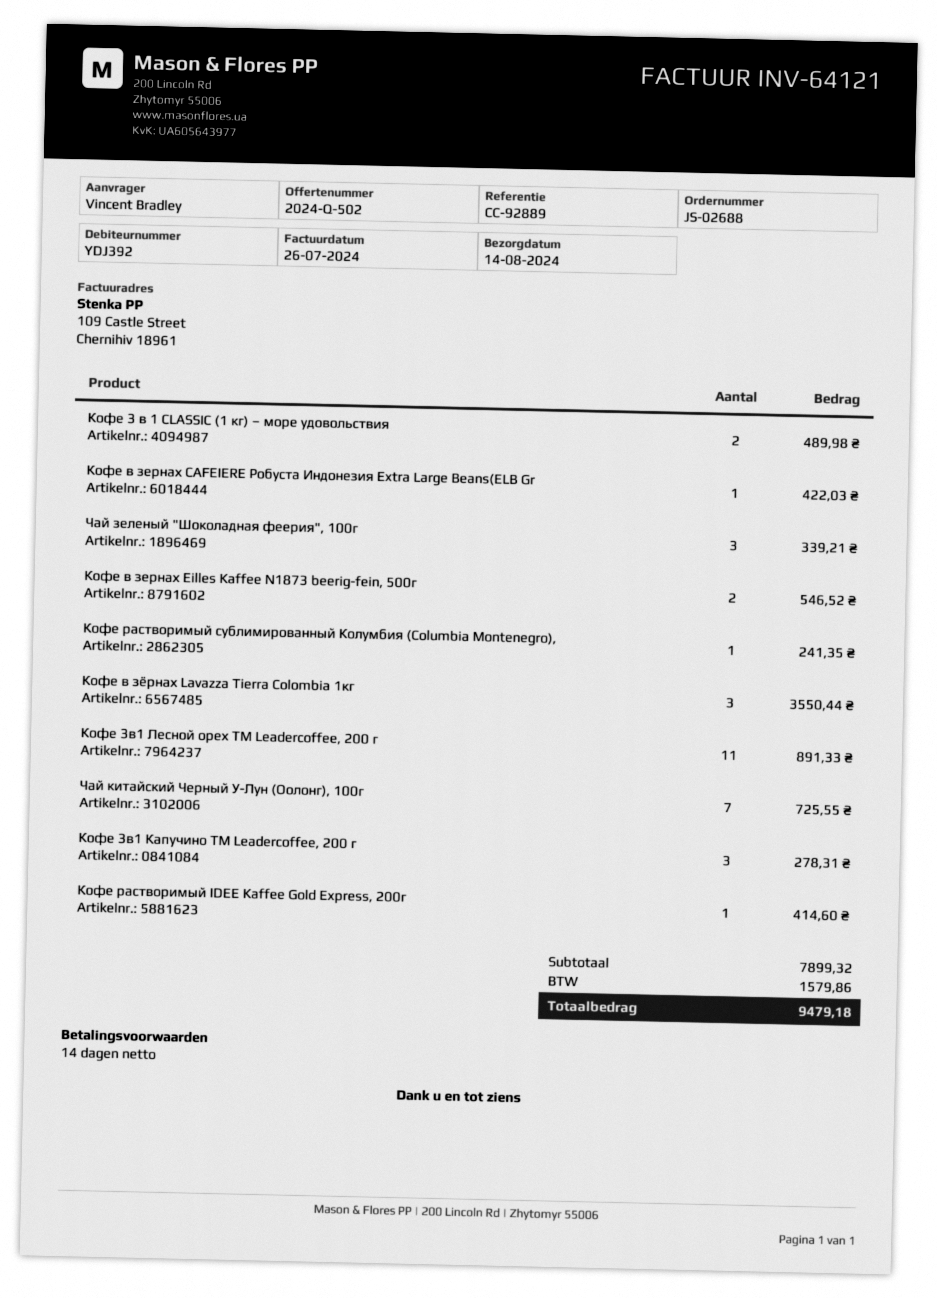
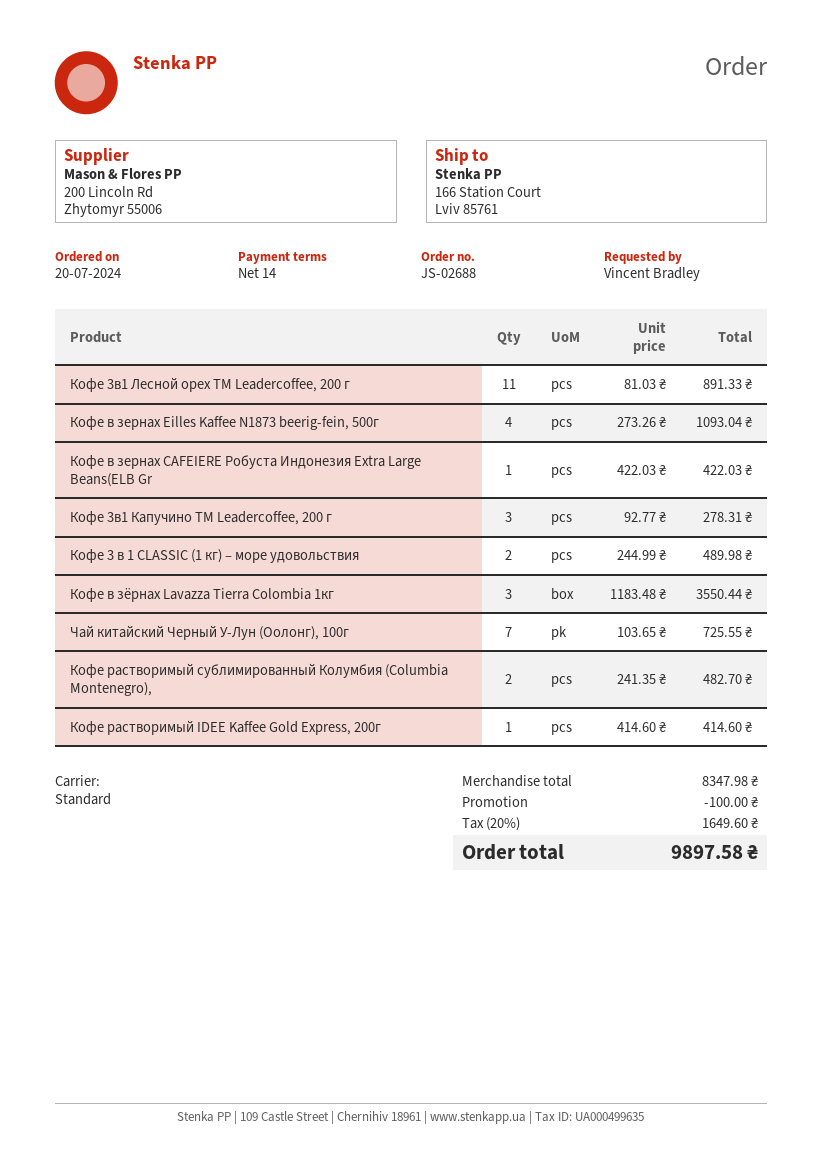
Чай зеленый "Шоколадная феерия", 100г: 3 for 339.21 -> none
Кофе в зернах Eilles Kaffee N1873 beerig-fein, 500г: 2 for 546.52 -> 4 for 1093.04
Кофе растворимый сублимированный Колумбия (Columbia Montenegro),: 1 for 241.35 -> 2 for 482.70
subtotal: 7899.32 -> 8347.98
discount: none -> 100.00
tax: 1579.86 -> 1649.60
total: 9479.18 -> 9897.58

